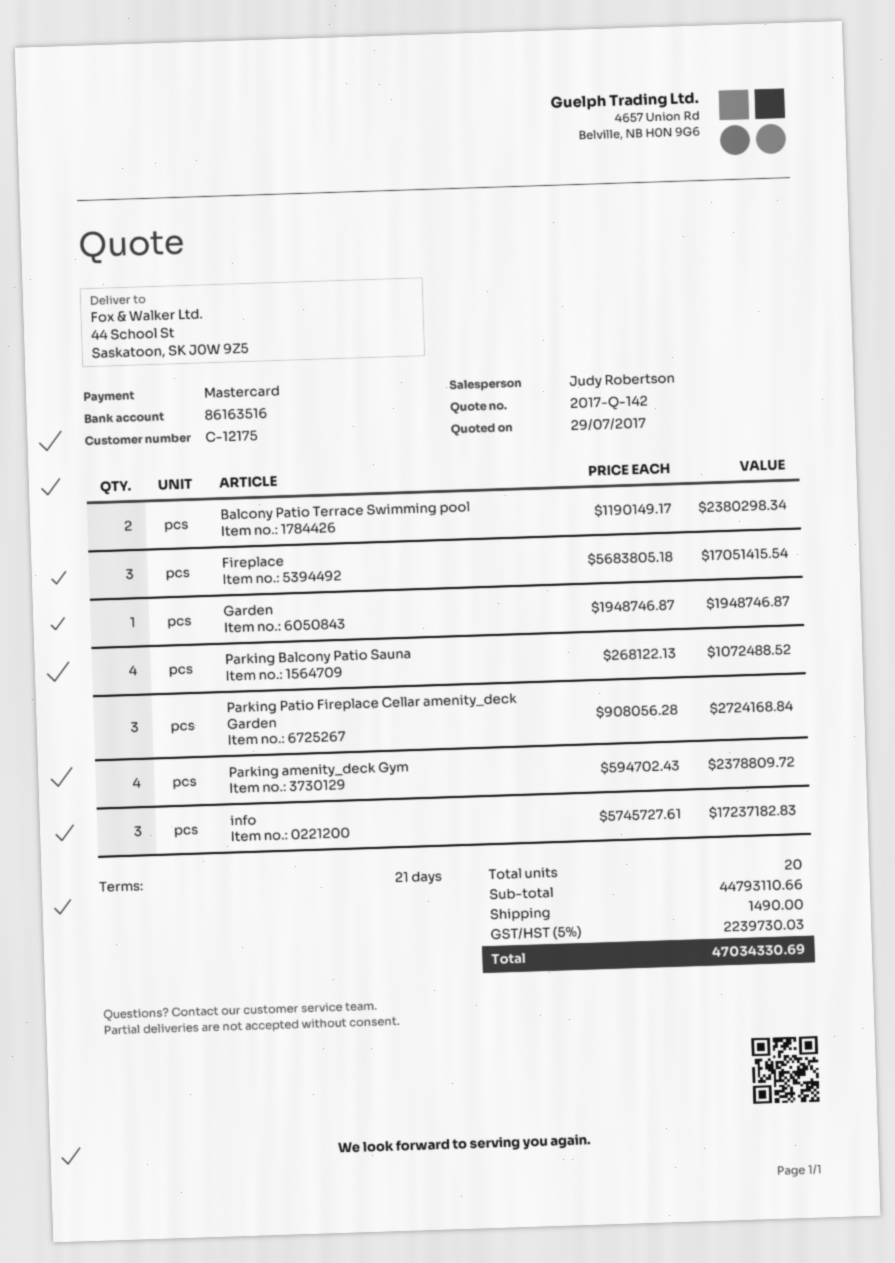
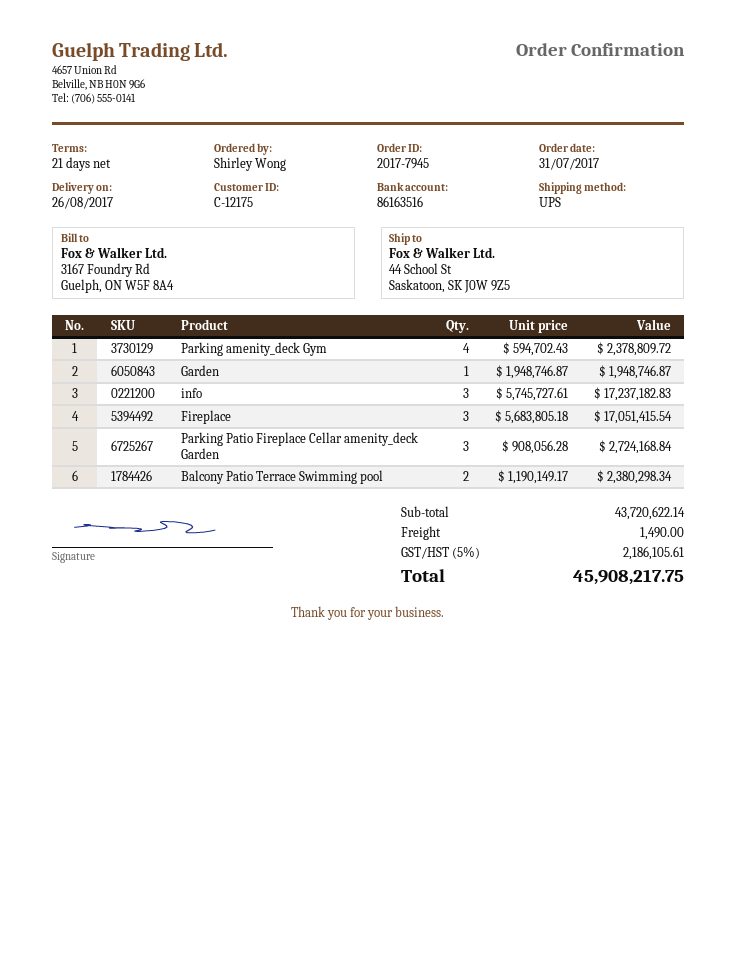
Parking Balcony Patio Sauna: 4 x 268122.13 = 1072488.52 -> none
subtotal: 44793110.66 -> 43720622.14
tax: 5% = 2239730.03 -> 5% = 2186105.61
total: 47034330.69 -> 45908217.75

